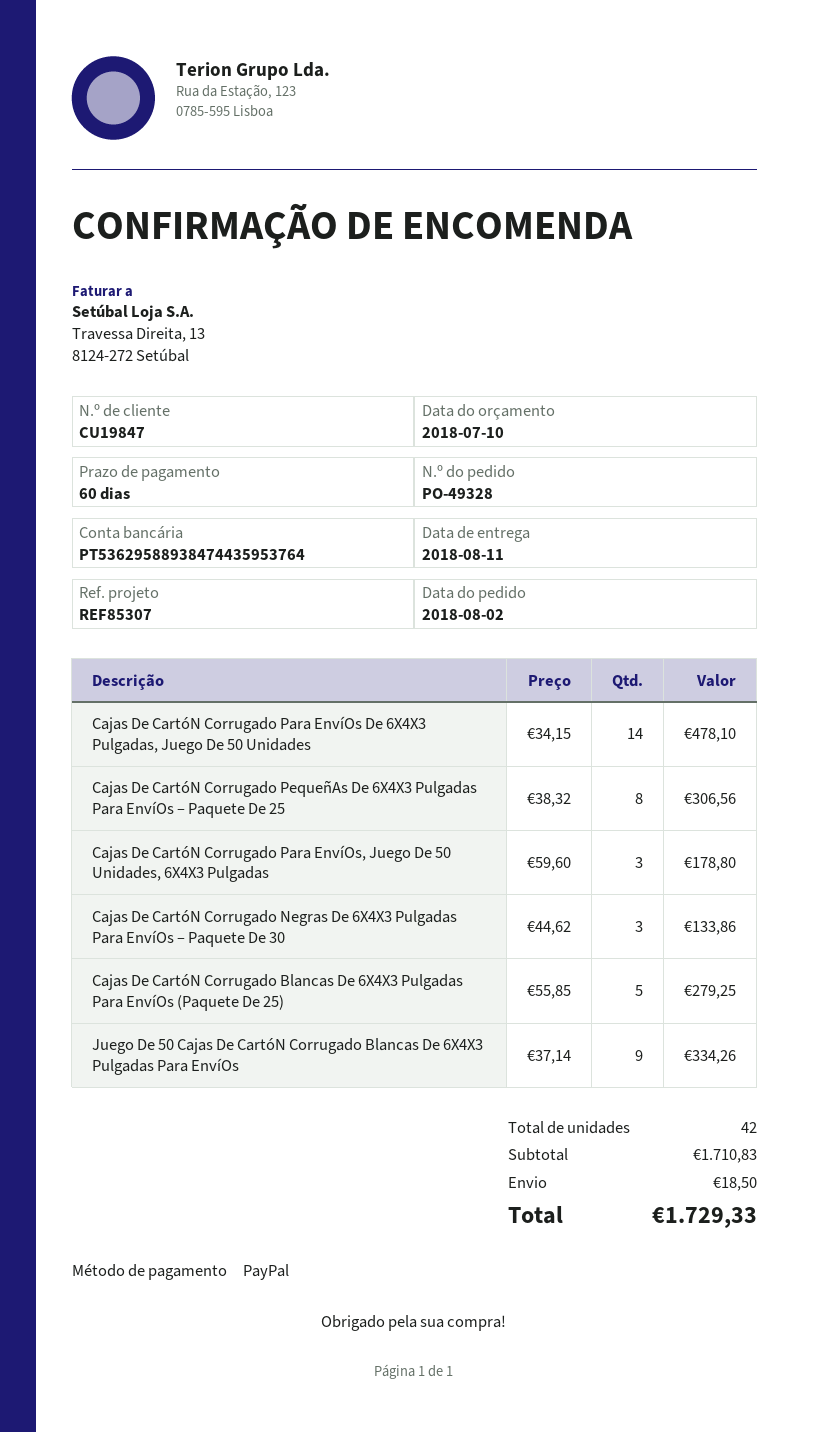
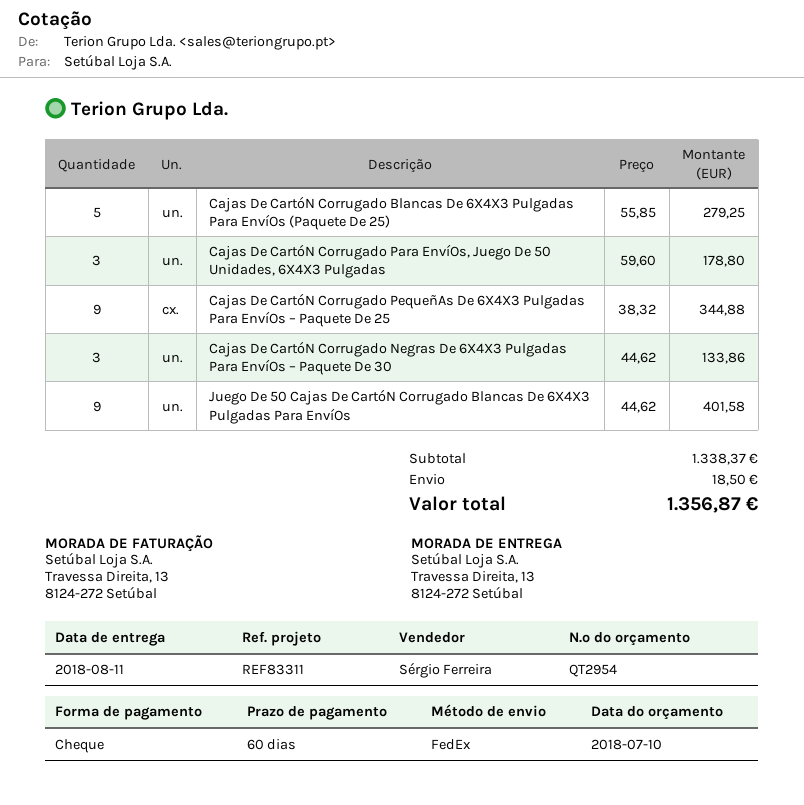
reference: REF85307 -> REF83311
payment method: PayPal -> cheque
Cajas De CartóN Corrugado Para EnvíOs De 6X4X3 Pulgadas, Juego De 50 Unidades: 14 x 34.15 = 478.10 -> none
Cajas De CartóN Corrugado PequeñAs De 6X4X3 Pulgadas Para EnvíOs – Paquete De 25: 8 x 38.32 = 306.56 -> 9 x 38.32 = 344.88
Juego De 50 Cajas De CartóN Corrugado Blancas De 6X4X3 Pulgadas Para EnvíOs: 9 x 37.14 = 334.26 -> 9 x 44.62 = 401.58
subtotal: 1710.83 -> 1338.37
total: 1729.33 -> 1356.87

